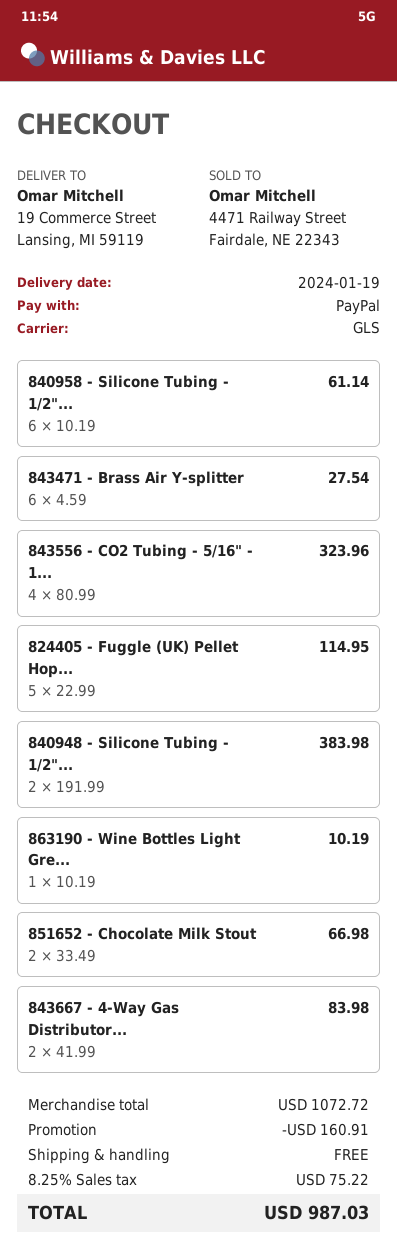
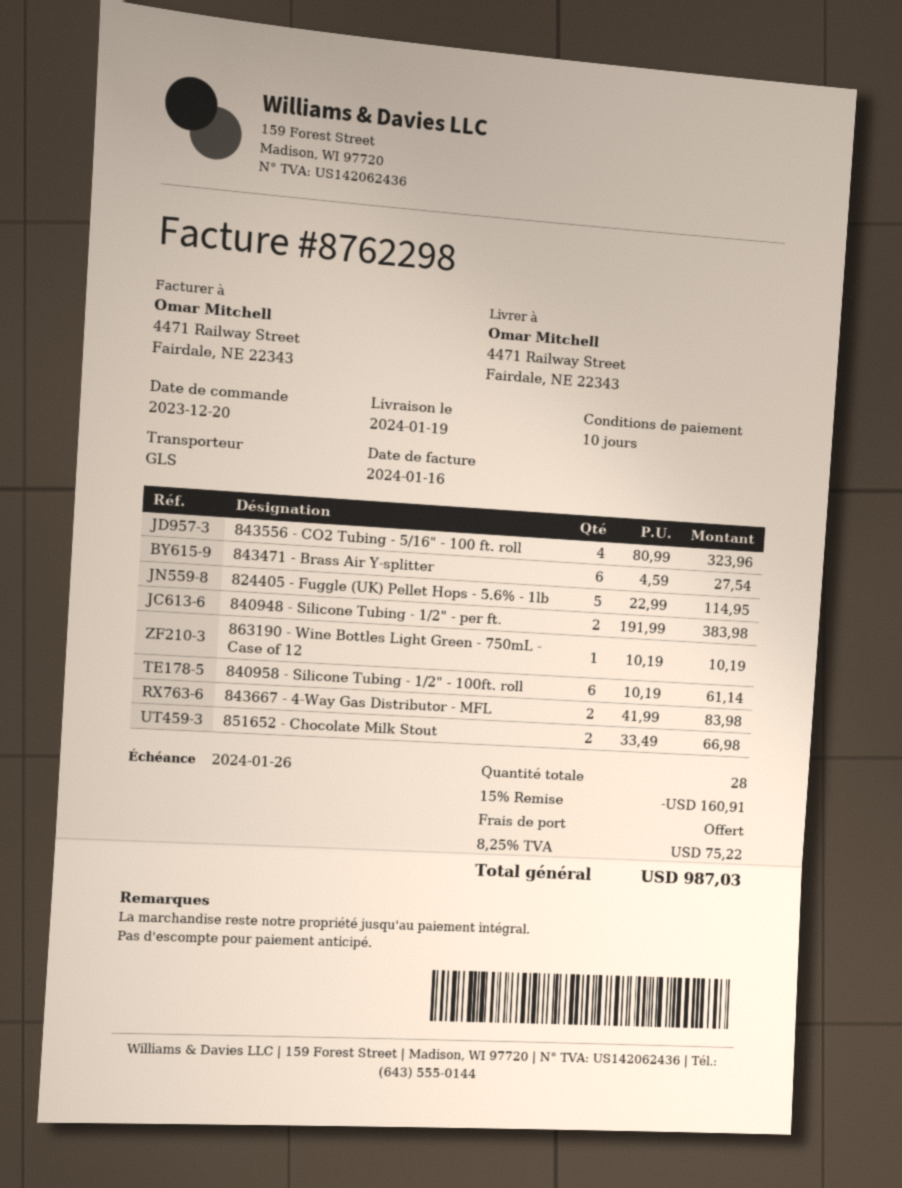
ship to: 19 Commerce Street, Lansing, MI 59119 -> 4471 Railway Street, Fairdale, NE 22343

